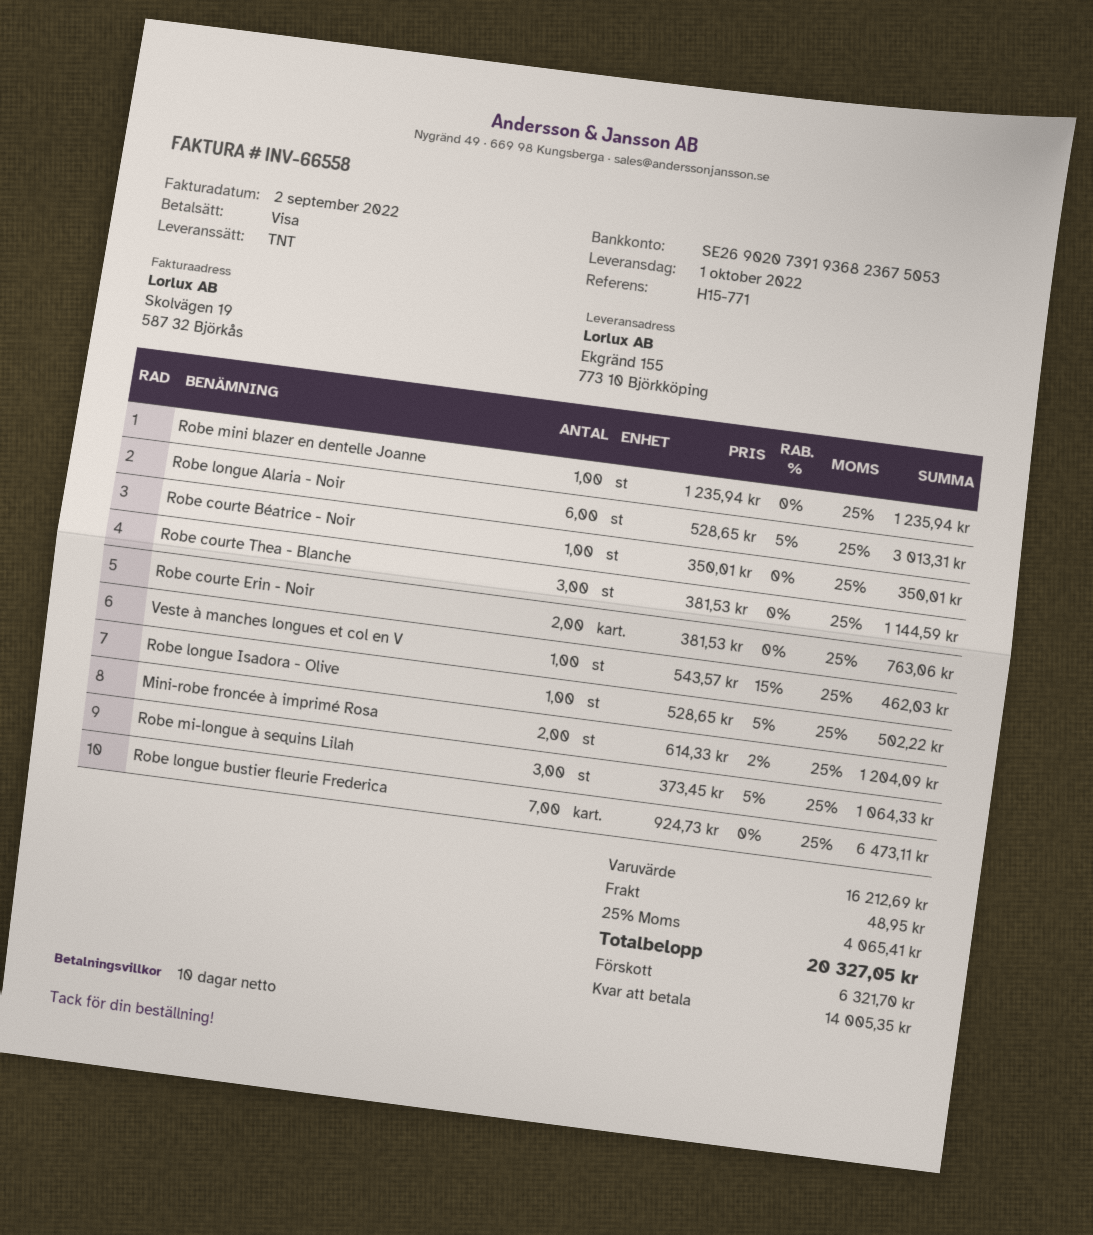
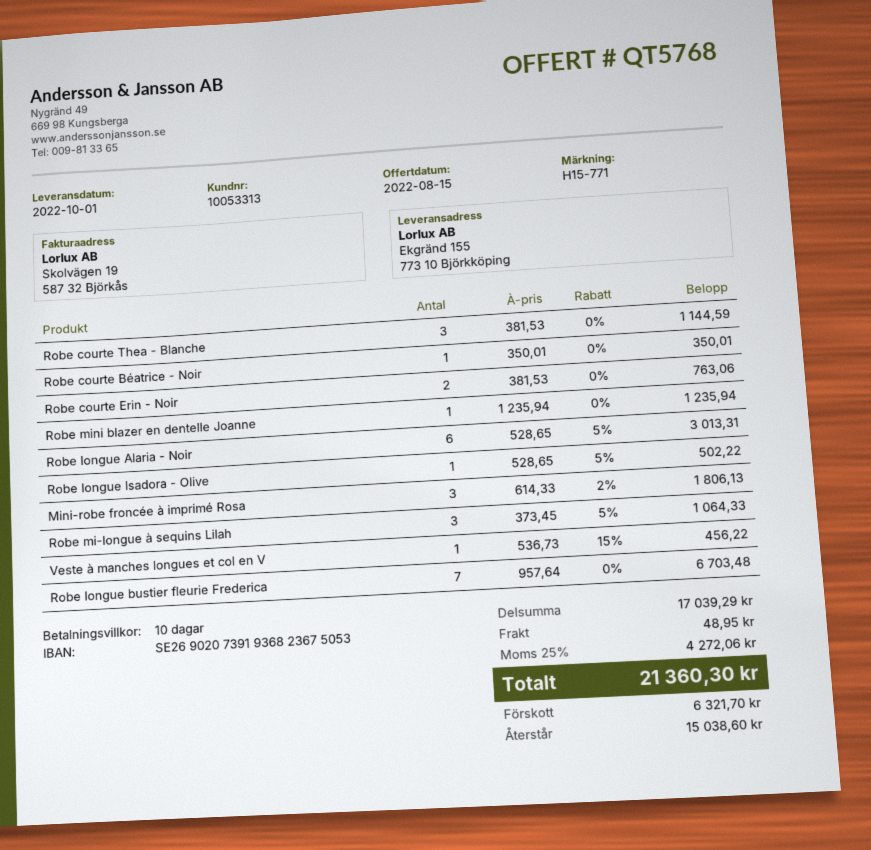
Veste à manches longues et col en V: 1 x 543.57 - 15% = 462.03 -> 1 x 536.73 - 15% = 456.22
Mini-robe froncée à imprimé Rosa: 2 x 614.33 - 2% = 1204.09 -> 3 x 614.33 - 2% = 1806.13
Robe longue bustier fleurie Frederica: 7 x 924.73 = 6473.11 -> 7 x 957.64 = 6703.48
subtotal: 16212.69 -> 17039.29
tax: 25% = 4065.41 -> 25% = 4272.06
total: 20327.05 -> 21360.30
balance: 14005.35 -> 15038.60

